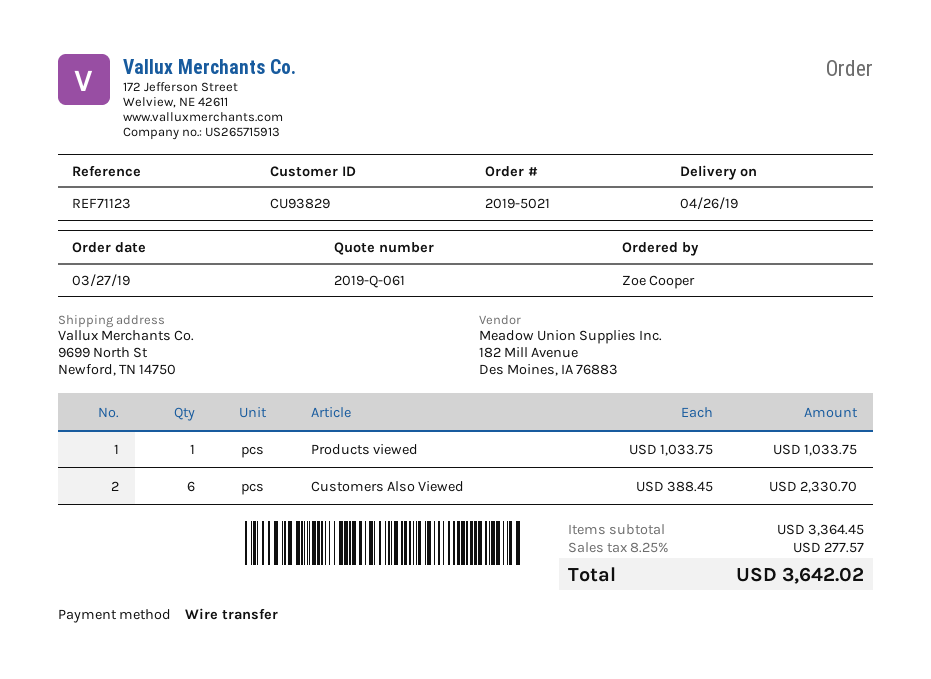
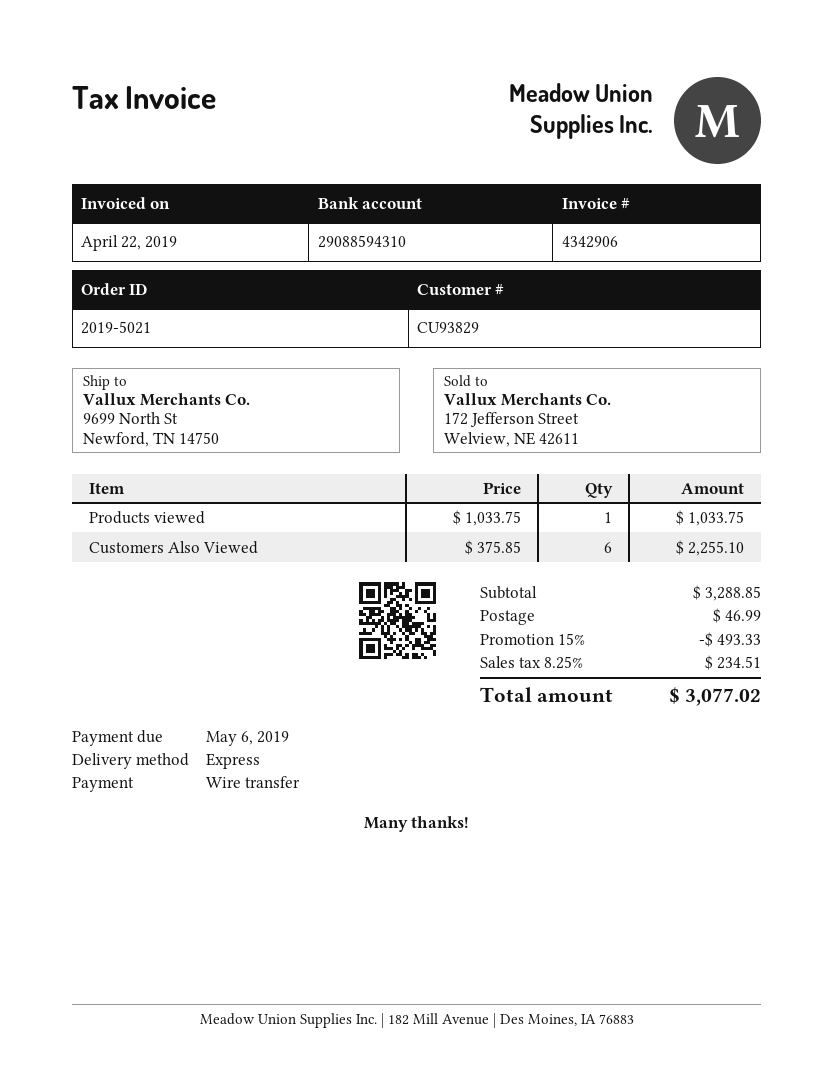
Customers Also Viewed: 6 x 388.45 = 2330.70 -> 6 x 375.85 = 2255.10
subtotal: 3364.45 -> 3288.85
discount: none -> 15% = 493.33
shipping: none -> 46.99
tax: 8.25% = 277.57 -> 8.25% = 234.51
total: 3642.02 -> 3077.02

